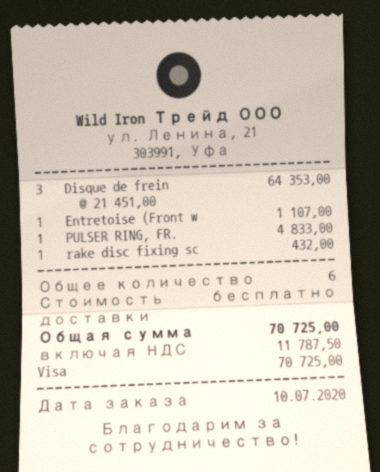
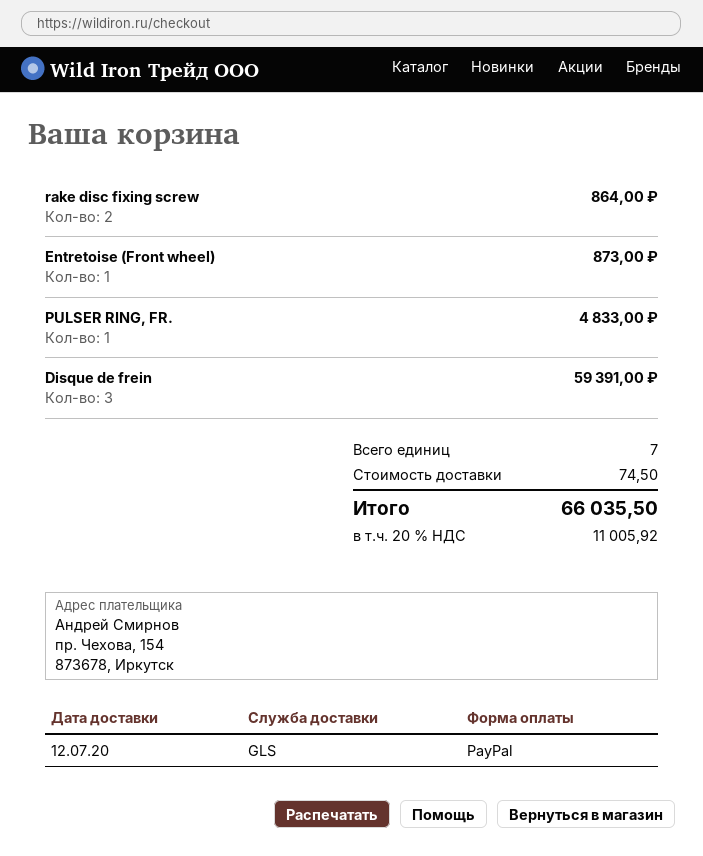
payment method: Visa -> PayPal
Disque de frein: 3 for 64353.00 -> 3 for 59391.00
Entretoise (Front w: 1 for 1107.00 -> 1 for 873.00
rake disc fixing sc: 1 for 432.00 -> 2 for 864.00
total quantity: 6 -> 7
shipping: 0.00 -> 74.50
tax: 11787.50 -> 11005.92
total: 70725.00 -> 66035.50

